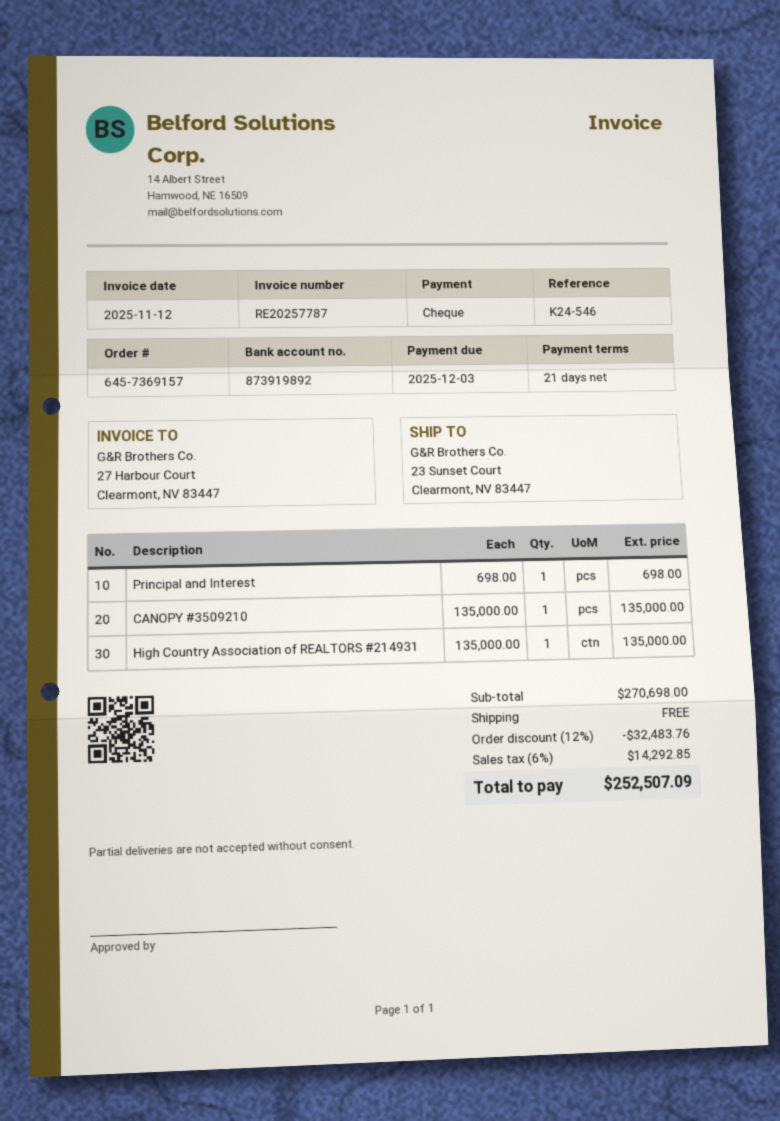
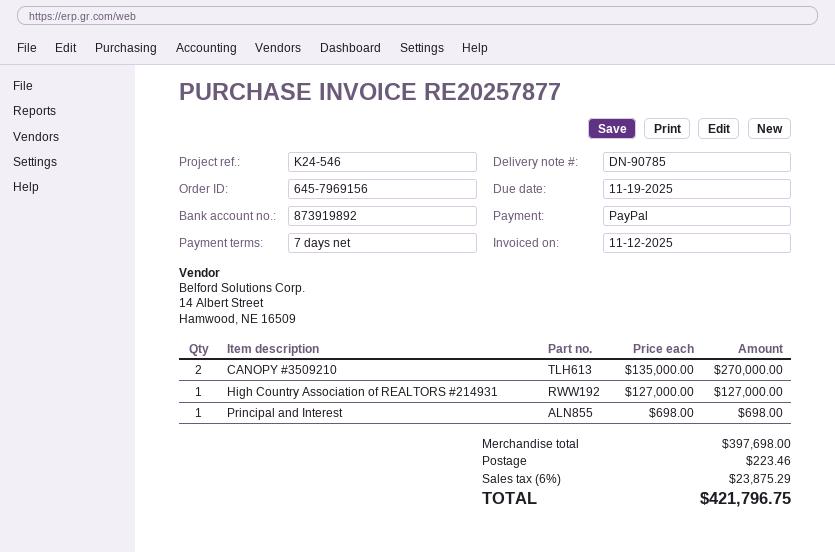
order number: 645-7369157 -> 645-7969156
invoice number: RE20257787 -> RE20257877
payment terms: 21 days -> 7 days
due date: 2025-12-03 -> 2025-11-19
payment method: cheque -> PayPal
CANOPY #3509210: 1 x 135000.00 = 135000.00 -> 2 x 135000.00 = 270000.00
High Country Association of REALTORS #214931: 1 x 135000.00 = 135000.00 -> 1 x 127000.00 = 127000.00
subtotal: 270698.00 -> 397698.00
discount: 12% = 32483.76 -> none
shipping: 0.00 -> 223.46
tax: 6% = 14292.85 -> 6% = 23875.29
total: 252507.09 -> 421796.75

